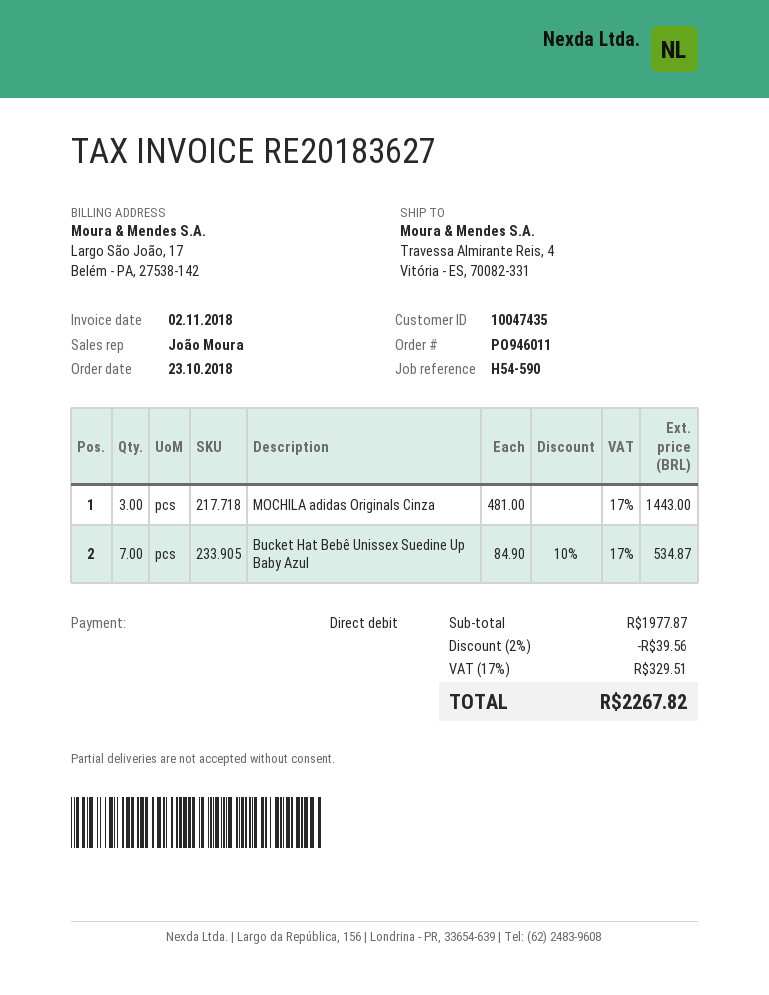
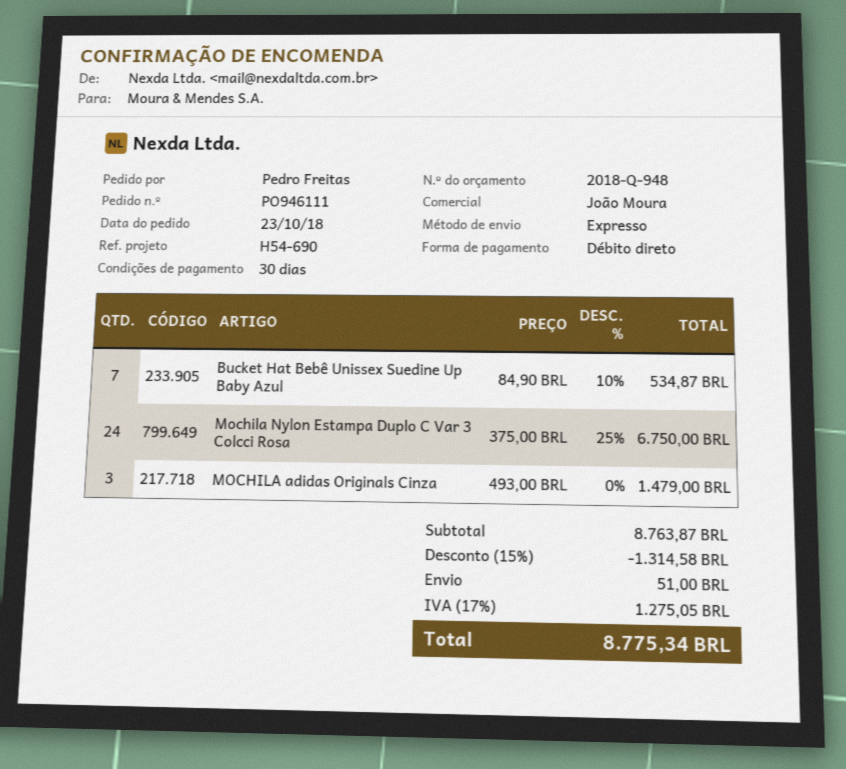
order number: PO946011 -> PO946111
reference: H54-590 -> H54-690
MOCHILA adidas Originals Cinza: 3 x 481.00 = 1443.00 -> 3 x 493.00 = 1479.00
Mochila Nylon Estampa Duplo C Var 3 Colcci Rosa: none -> 24 x 375.00 - 25% = 6750.00
subtotal: 1977.87 -> 8763.87
discount: 2% = 39.56 -> 15% = 1314.58
shipping: none -> 51.00
tax: 17% = 329.51 -> 17% = 1275.05
total: 2267.82 -> 8775.34

